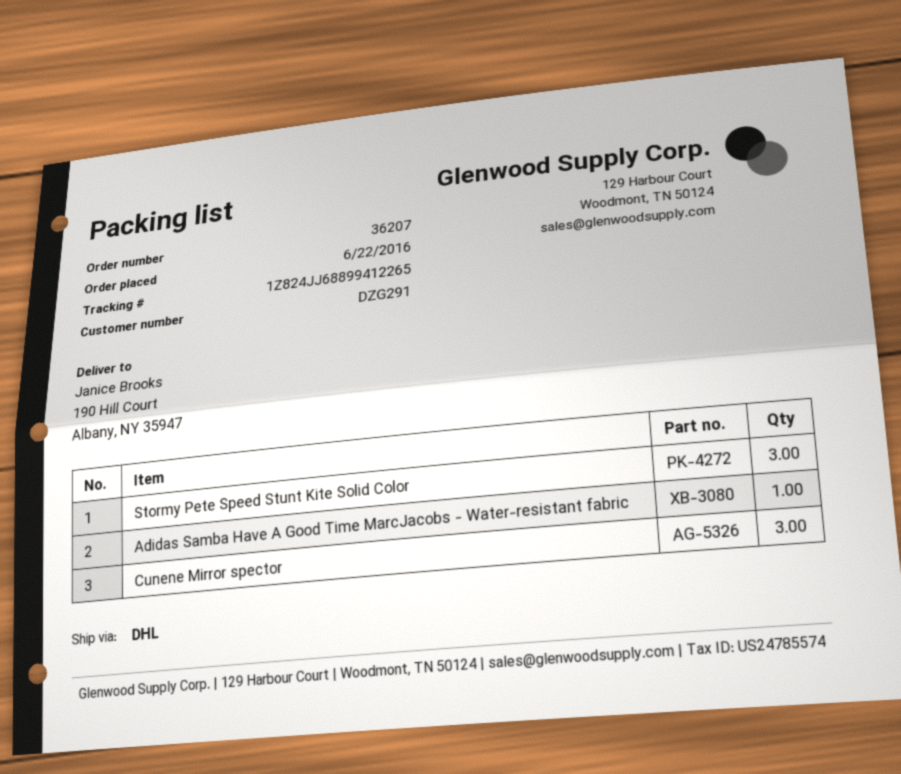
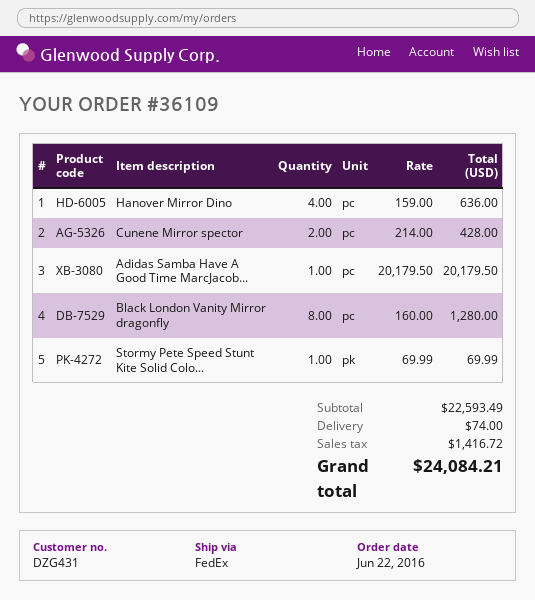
order number: 36207 -> 36109
customer number: DZG291 -> DZG431
shipping method: DHL -> FedEx
Stormy Pete Speed Stunt Kite Solid Color: 3 -> 1
Cunene Mirror spector: 3 -> 2
Hanover Mirror Dino: none -> 4
Black London Vanity Mirror dragonfly: none -> 8

